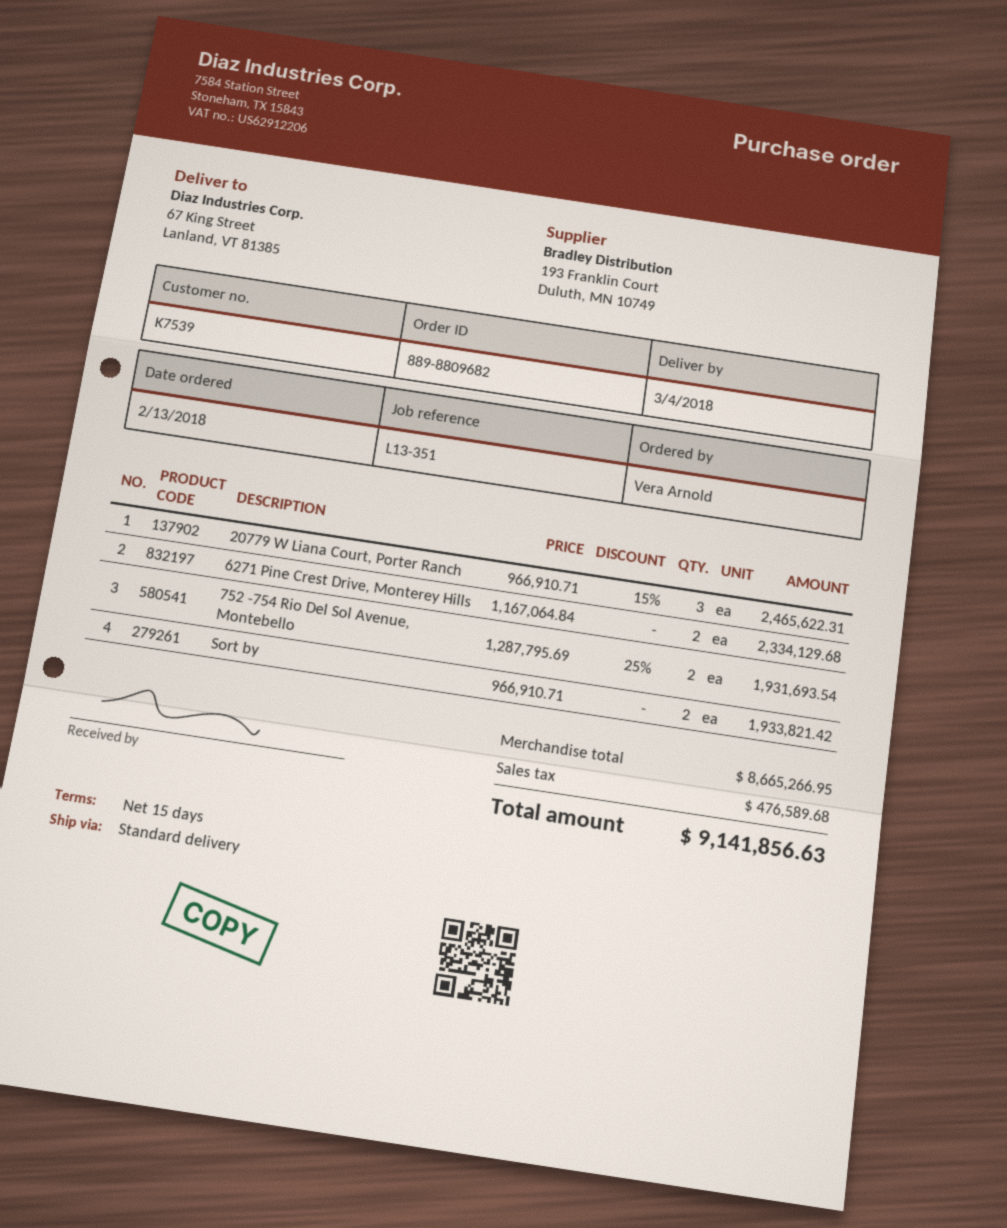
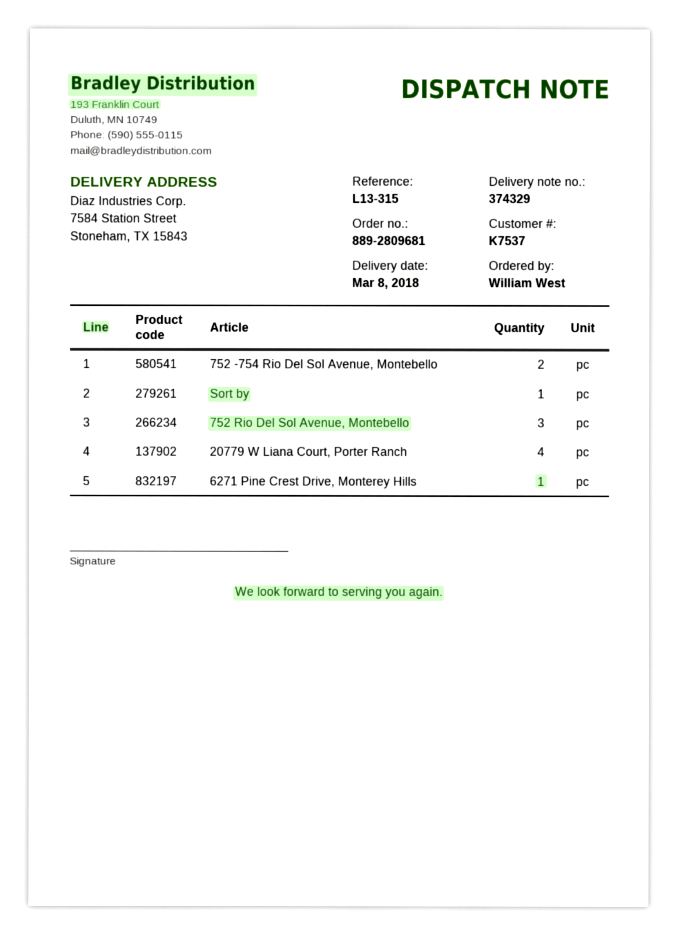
order number: 889-8809682 -> 889-2809681
delivery date: 2018-03-04 -> 2018-03-08
customer number: K7539 -> K7537
reference: L13-351 -> L13-315
ordered by: Vera Arnold -> William West
ship to: 67 King Street, Lanland, VT 81385 -> 7584 Station Street, Stoneham, TX 15843
20779 W Liana Court, Porter Ranch: 3 -> 4
6271 Pine Crest Drive, Monterey Hills: 2 -> 1
Sort by: 2 -> 1
752 Rio Del Sol Avenue, Montebello: none -> 3

